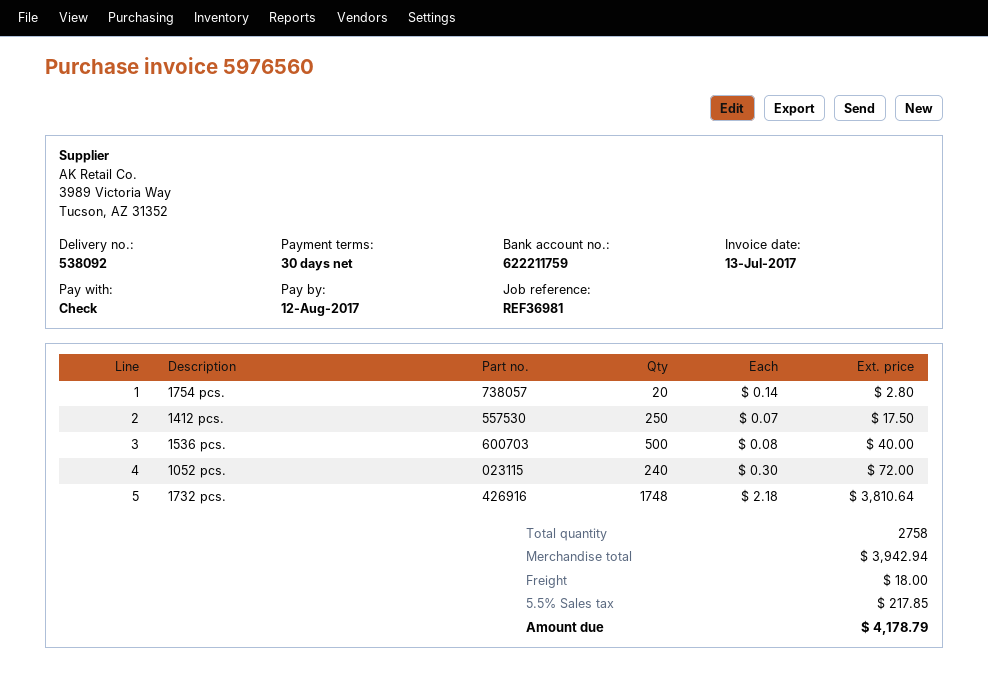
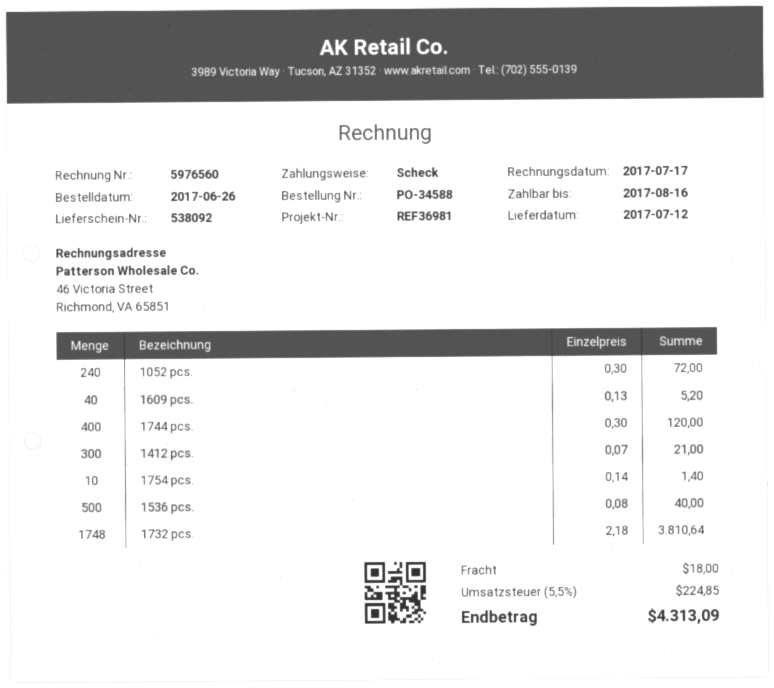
invoice date: 2017-07-13 -> 2017-07-17
due date: 2017-08-12 -> 2017-08-16
1754 pcs.: 20 x 0.14 = 2.80 -> 10 x 0.14 = 1.40
1412 pcs.: 250 x 0.07 = 17.50 -> 300 x 0.07 = 21.00
1609 pcs.: none -> 40 x 0.13 = 5.20
1744 pcs.: none -> 400 x 0.30 = 120.00
tax: 5.5% = 217.85 -> 5.5% = 224.85
total: 4178.79 -> 4313.09

